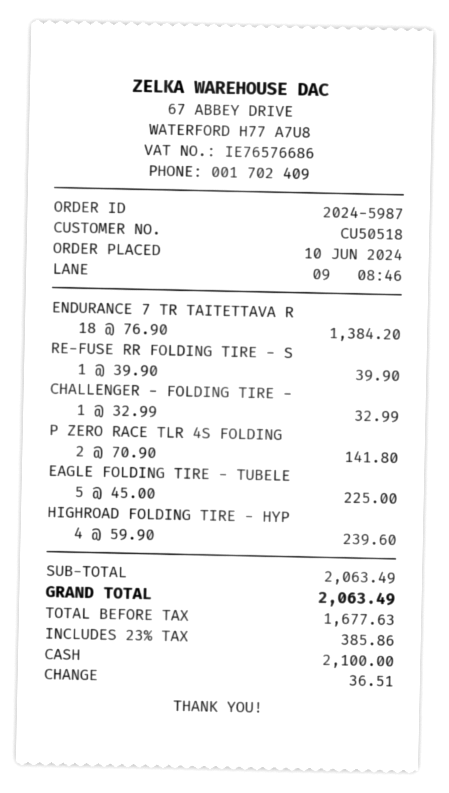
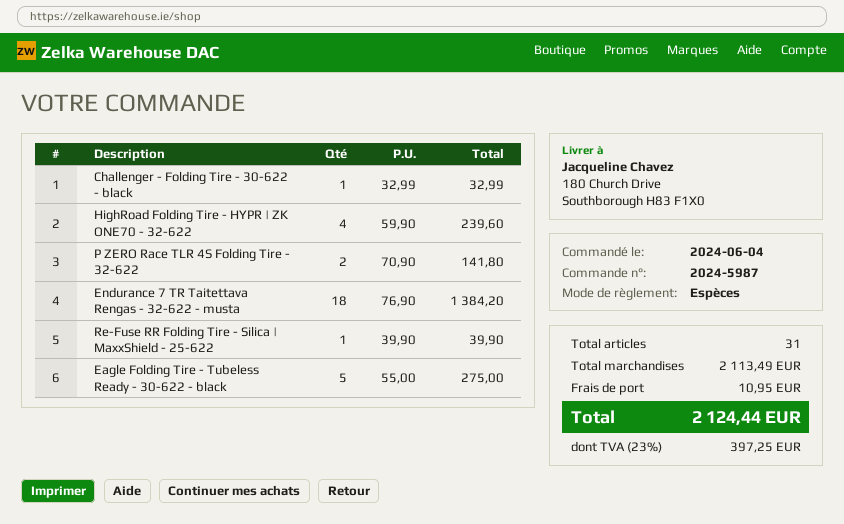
order date: 2024-06-10 -> 2024-06-04
EAGLE FOLDING TIRE - TUBELE: 5 x 45.00 = 225.00 -> 5 x 55.00 = 275.00
subtotal: 2063.49 -> 2113.49
shipping: none -> 10.95
tax: 23% = 385.86 -> 23% = 397.25
total: 2063.49 -> 2124.44

